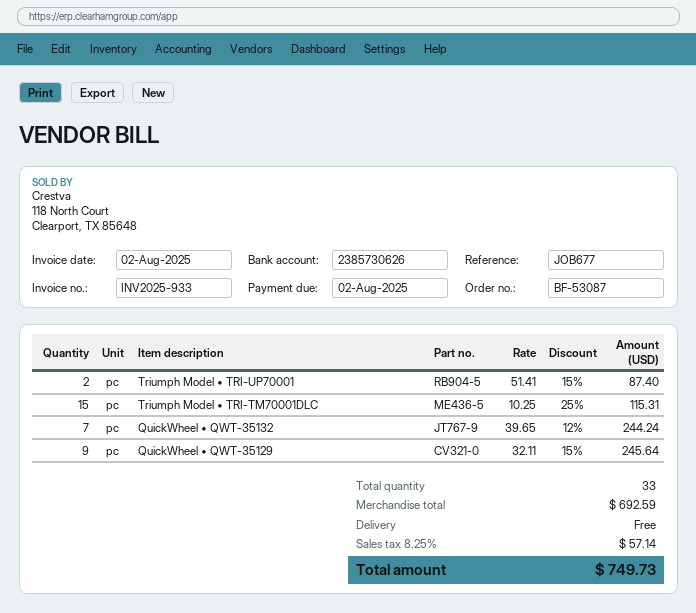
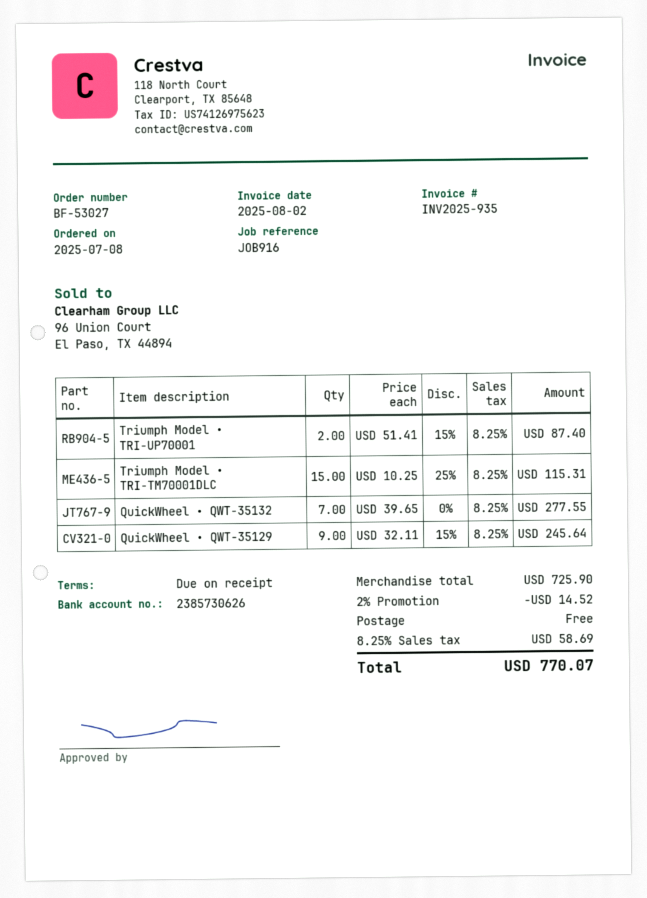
order number: BF-53087 -> BF-53027
invoice number: INV2025-933 -> INV2025-935
reference: JOB677 -> JOB916
QuickWheel • QWT-35132: 7 x 39.65 - 12% = 244.24 -> 7 x 39.65 = 277.55
subtotal: 692.59 -> 725.90
discount: none -> 2% = 14.52
tax: 8.25% = 57.14 -> 8.25% = 58.69
total: 749.73 -> 770.07

